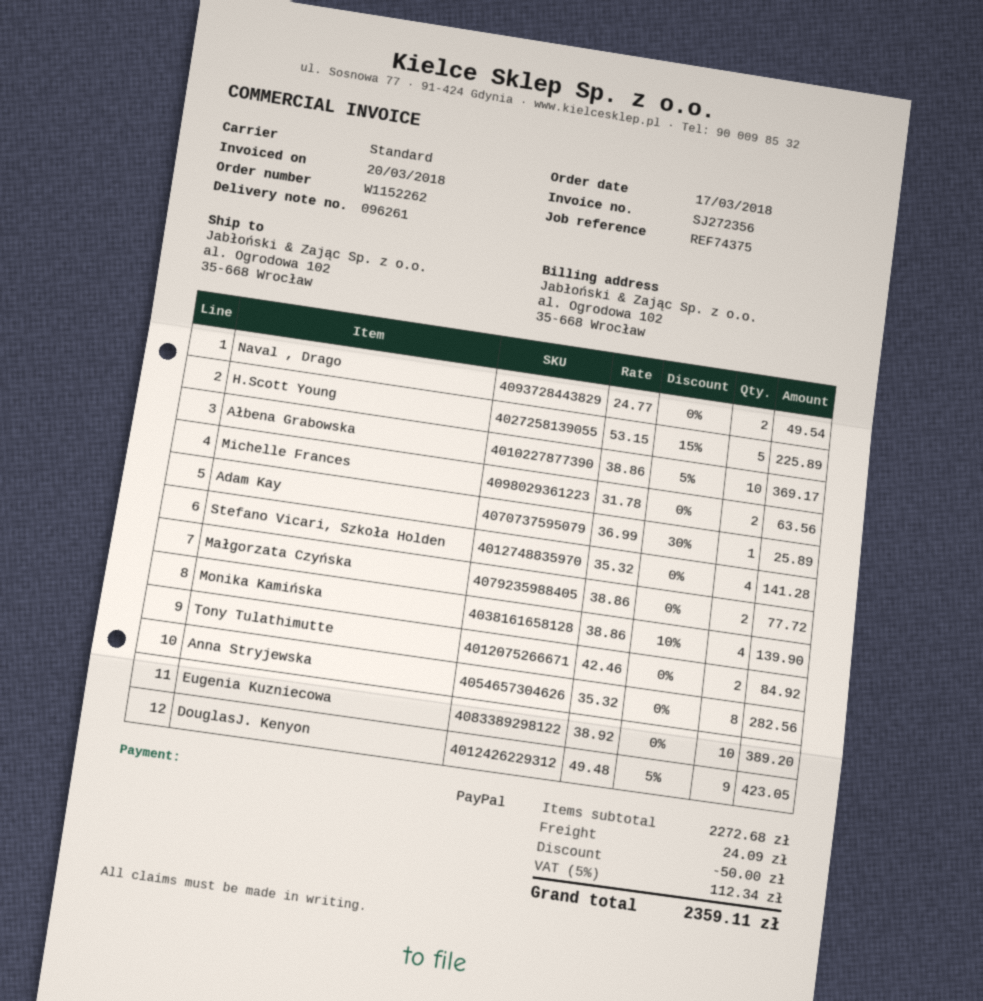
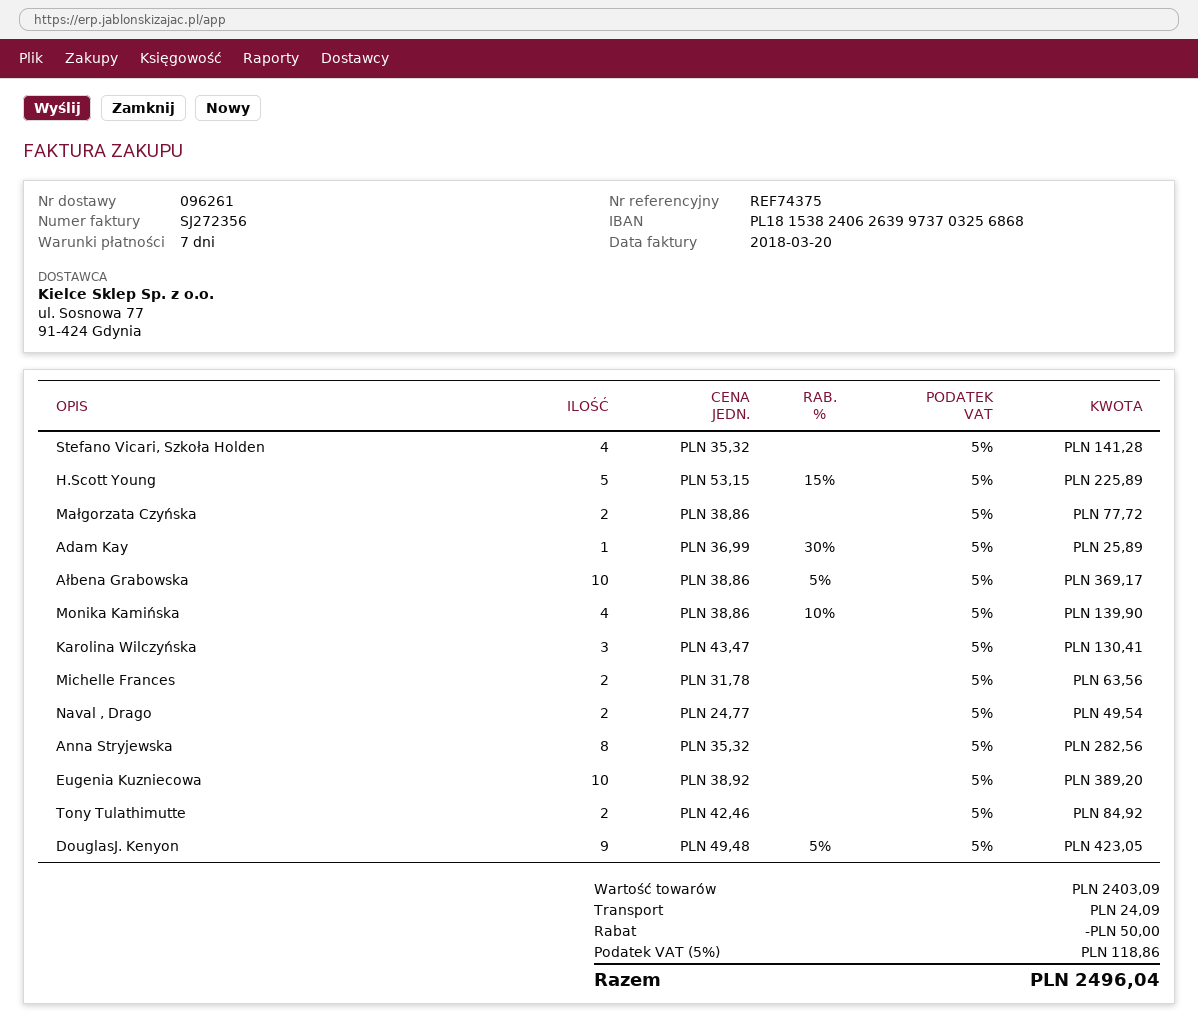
Karolina Wilczyńska: none -> 3 x 43.47 = 130.41
subtotal: 2272.68 -> 2403.09
tax: 5% = 112.34 -> 5% = 118.86
total: 2359.11 -> 2496.04

